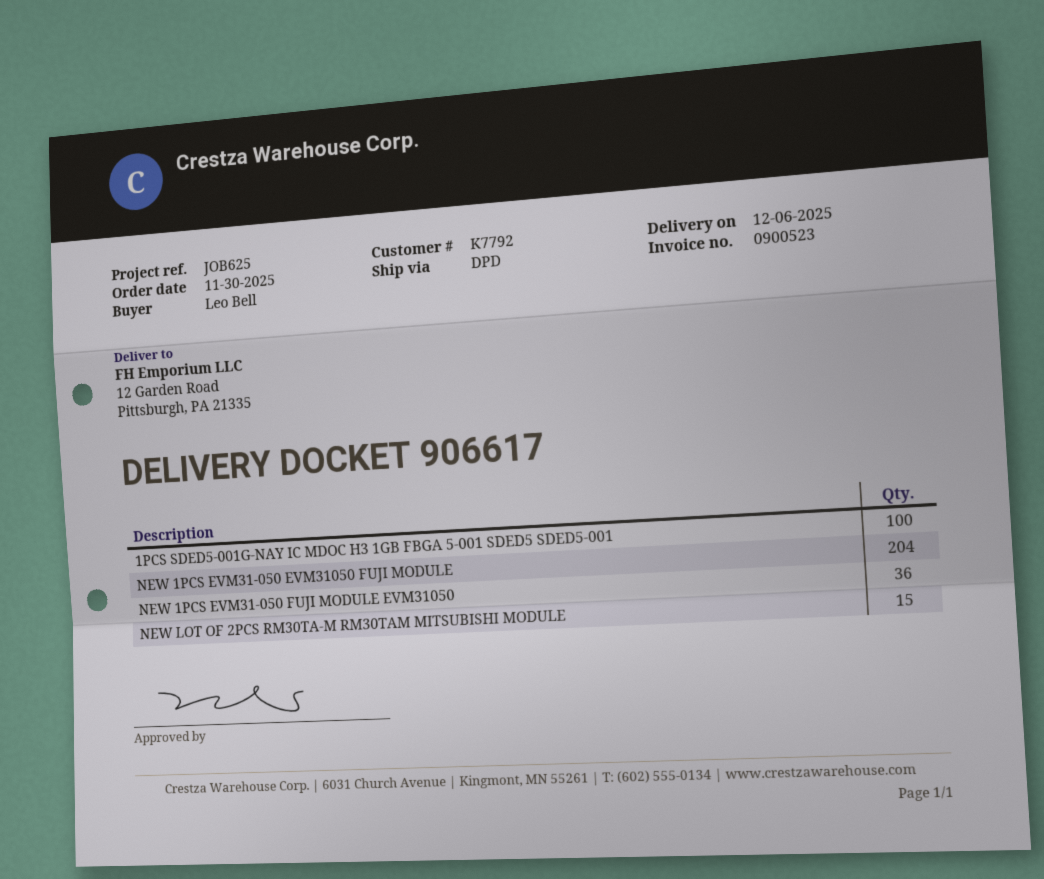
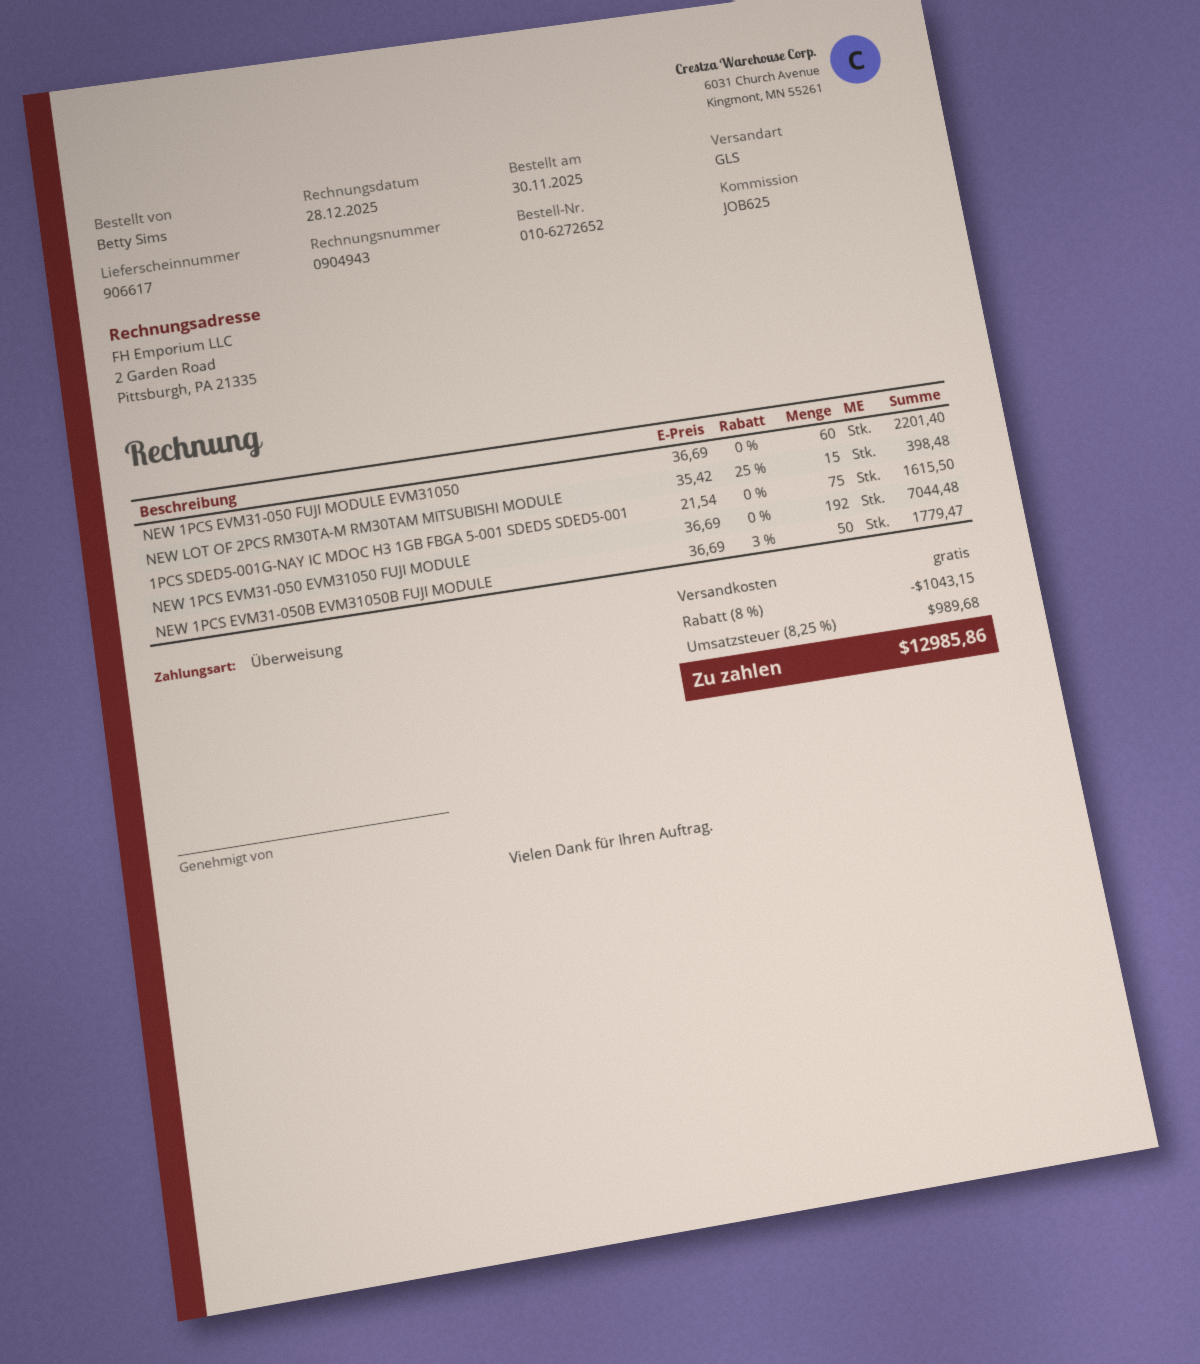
invoice number: 0900523 -> 0904943
ordered by: Leo Bell -> Betty Sims
shipping method: DPD -> GLS
1PCS SDED5-001G-NAY IC MDOC H3 1GB FBGA 5-001 SDED5 SDED5-001: 100 -> 75
NEW 1PCS EVM31-050 EVM31050 FUJI MODULE: 204 -> 192
NEW 1PCS EVM31-050 FUJI MODULE EVM31050: 36 -> 60
NEW 1PCS EVM31-050B EVM31050B FUJI MODULE: none -> 50

